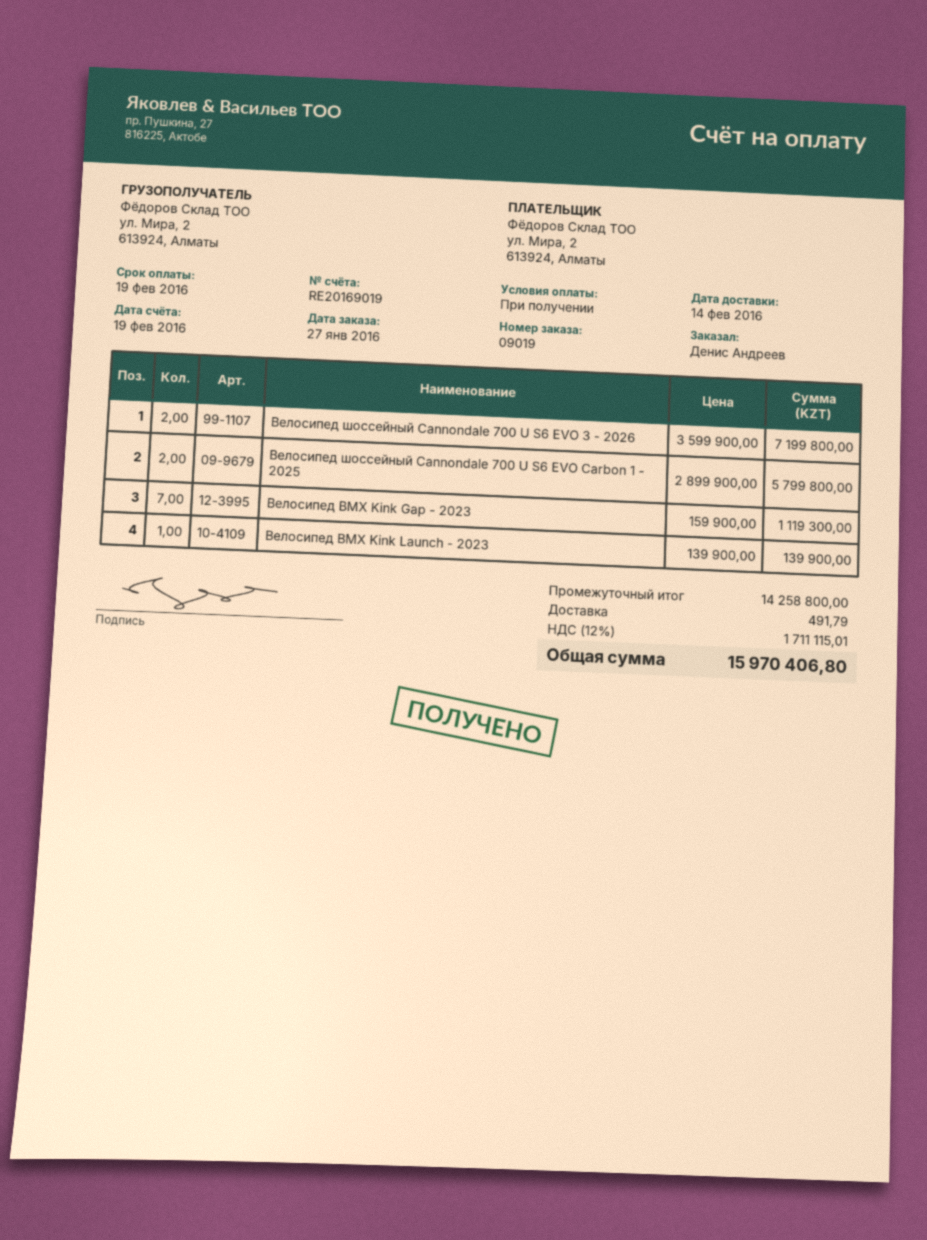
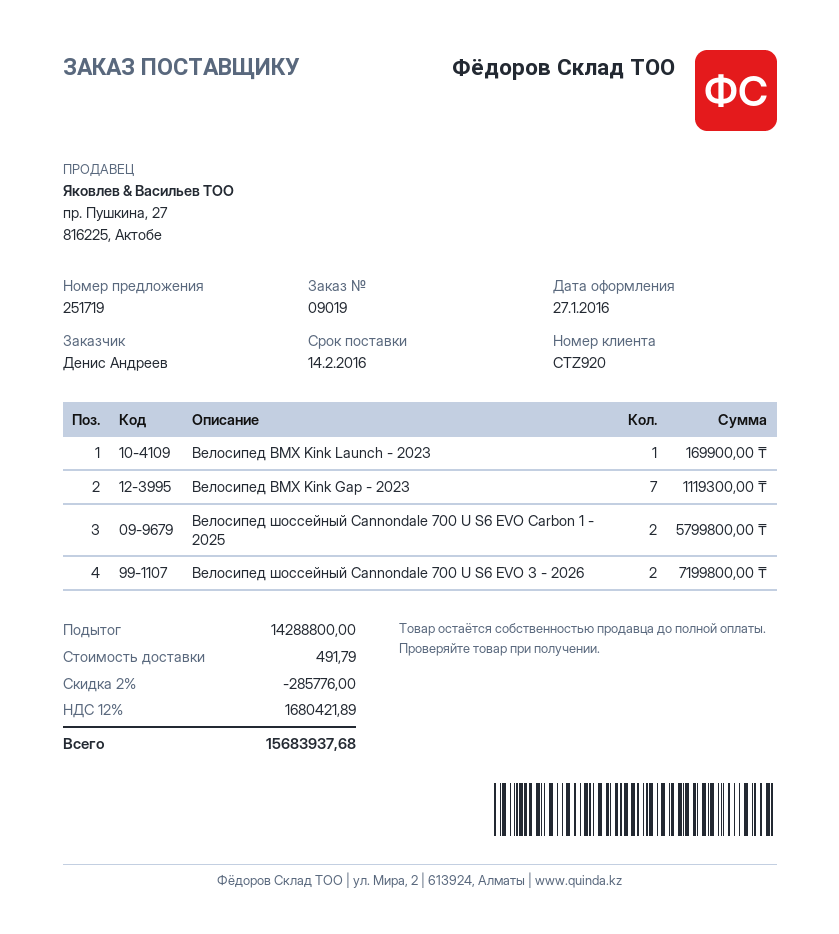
Велосипед BMX Kink Launch - 2023: 1 for 139900.00 -> 1 for 169900.00
subtotal: 14258800.00 -> 14288800.00
discount: none -> 2% = 285776.00
tax: 12% = 1711115.01 -> 12% = 1680421.89
total: 15970406.80 -> 15683937.68

